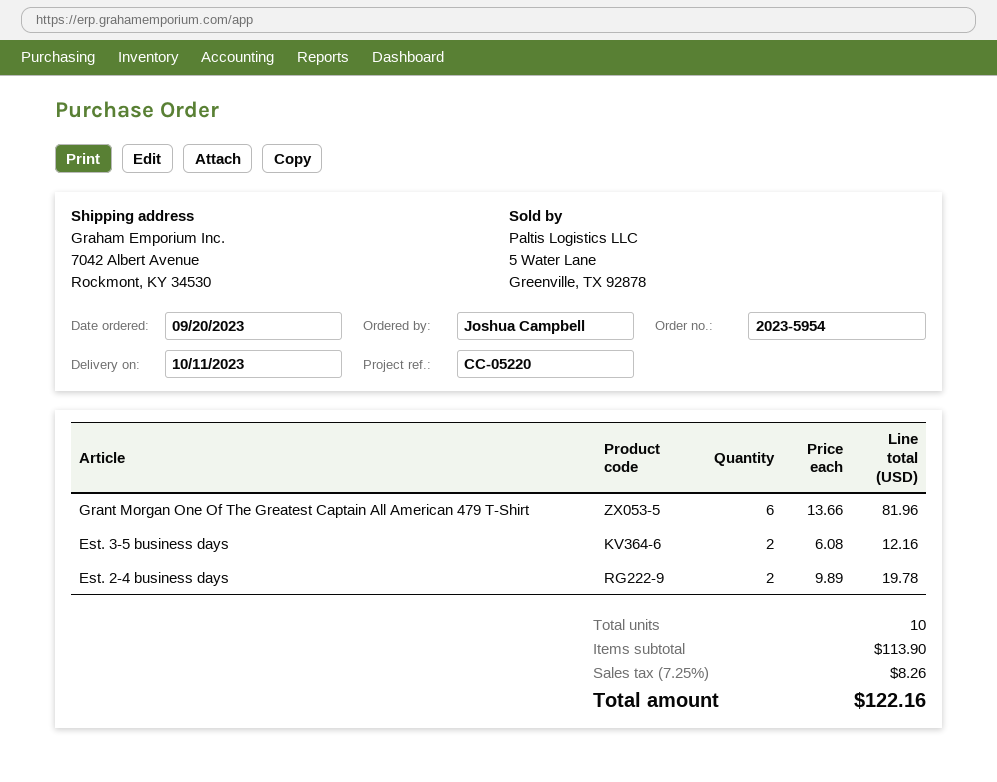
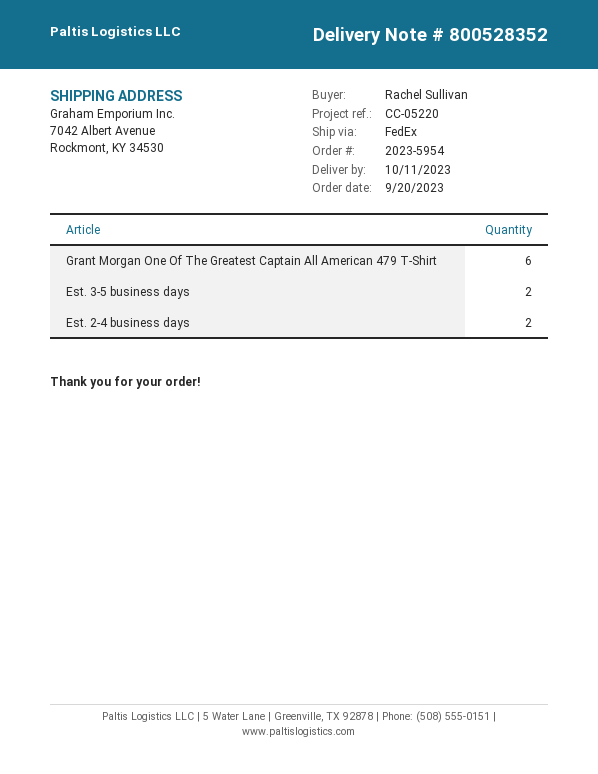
ordered by: Joshua Campbell -> Rachel Sullivan

